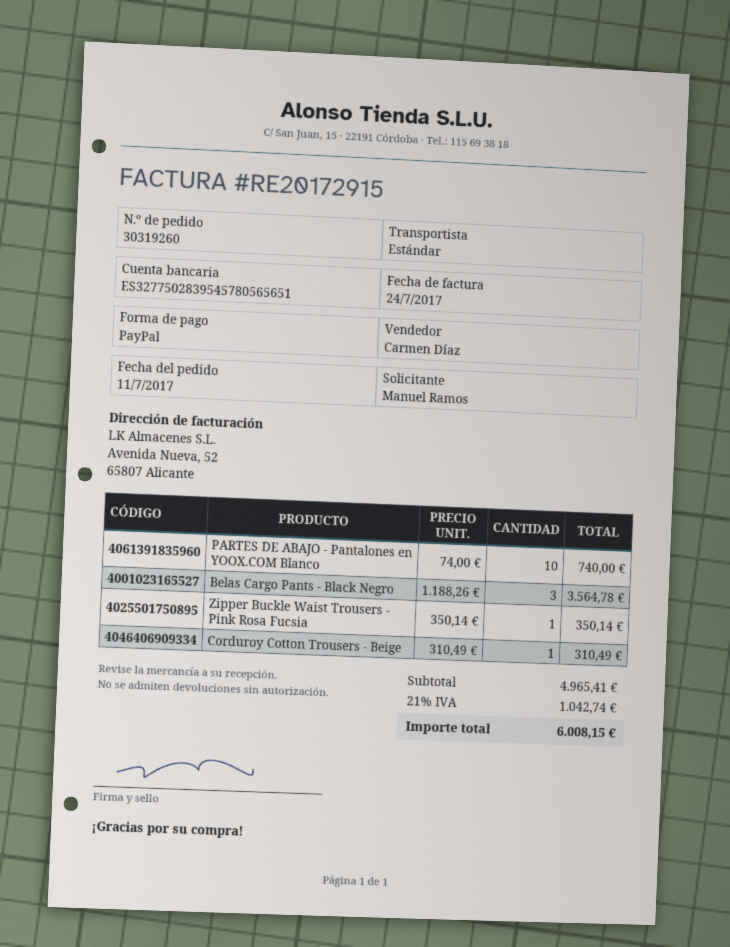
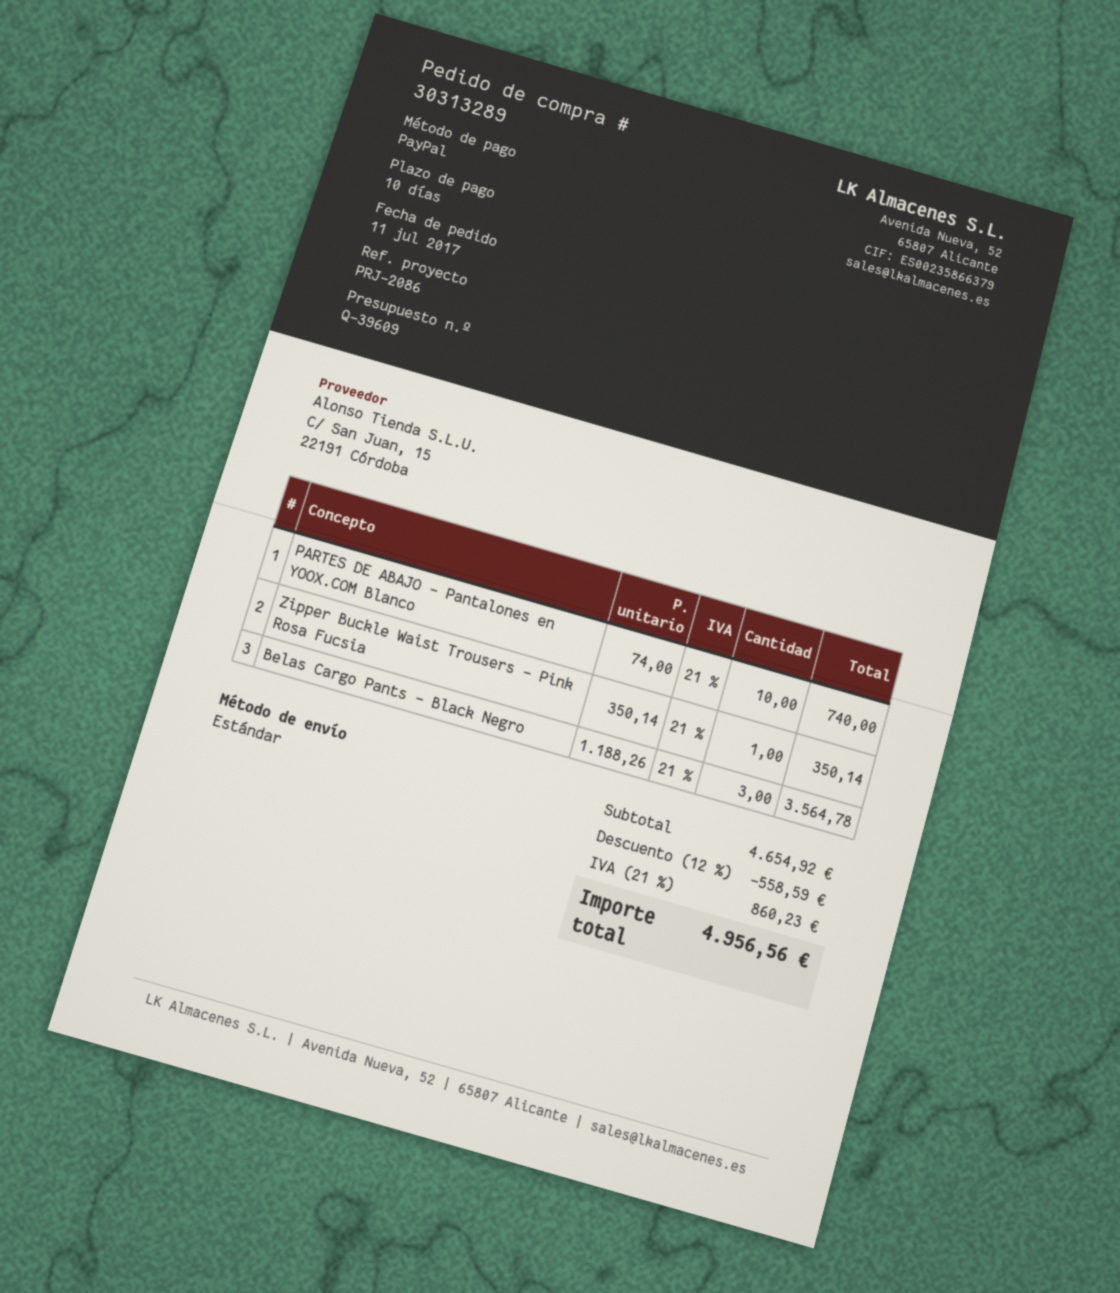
order number: 30319260 -> 30313289
Corduroy Cotton Trousers - Beige: 1 x 310.49 = 310.49 -> none
subtotal: 4965.41 -> 4654.92
discount: none -> 12% = 558.59
tax: 21% = 1042.74 -> 21% = 860.23
total: 6008.15 -> 4956.56

